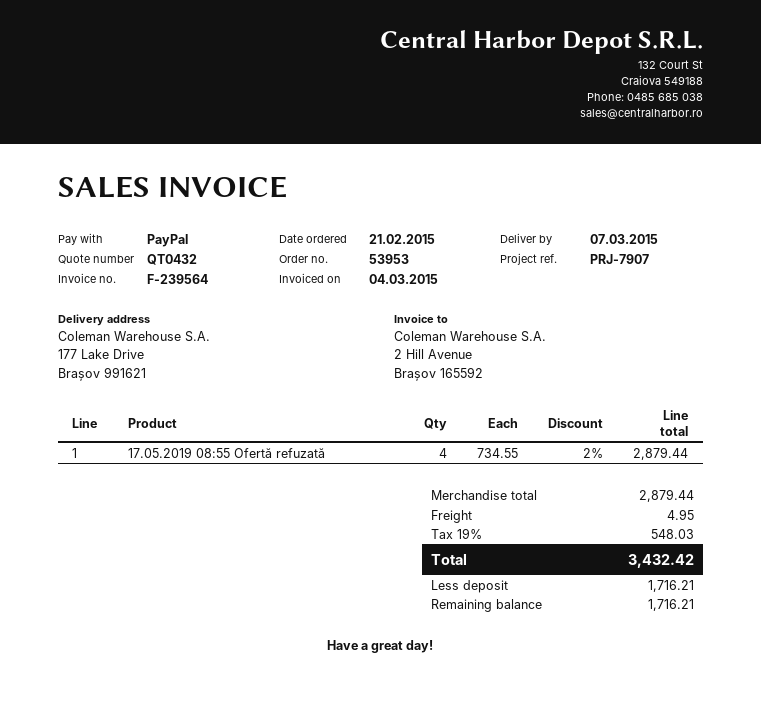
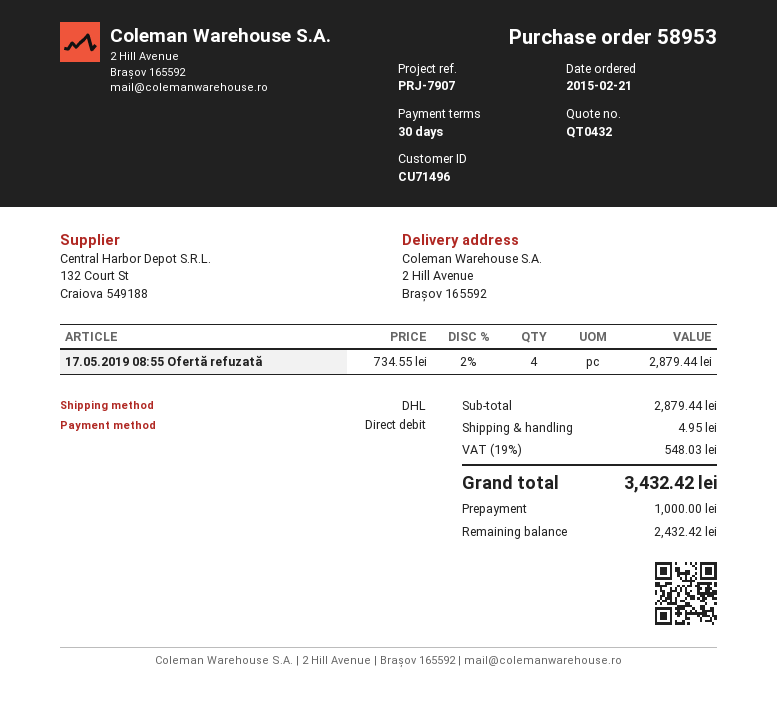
order number: 53953 -> 58953
payment method: PayPal -> direct debit
ship to: 177 Lake Drive, Brașov 991621 -> 2 Hill Avenue, Brașov 165592
deposit: 1716.21 -> 1000.00
balance: 1716.21 -> 2432.42

